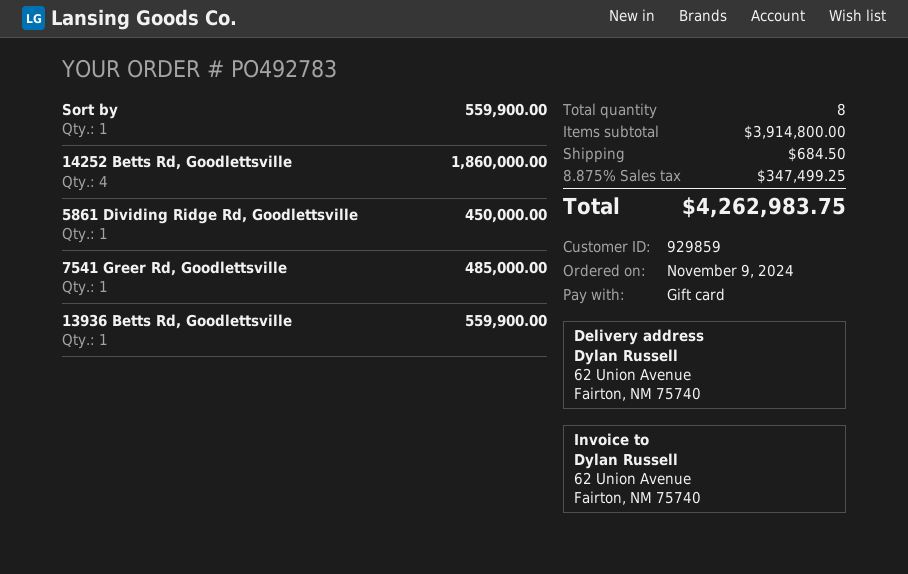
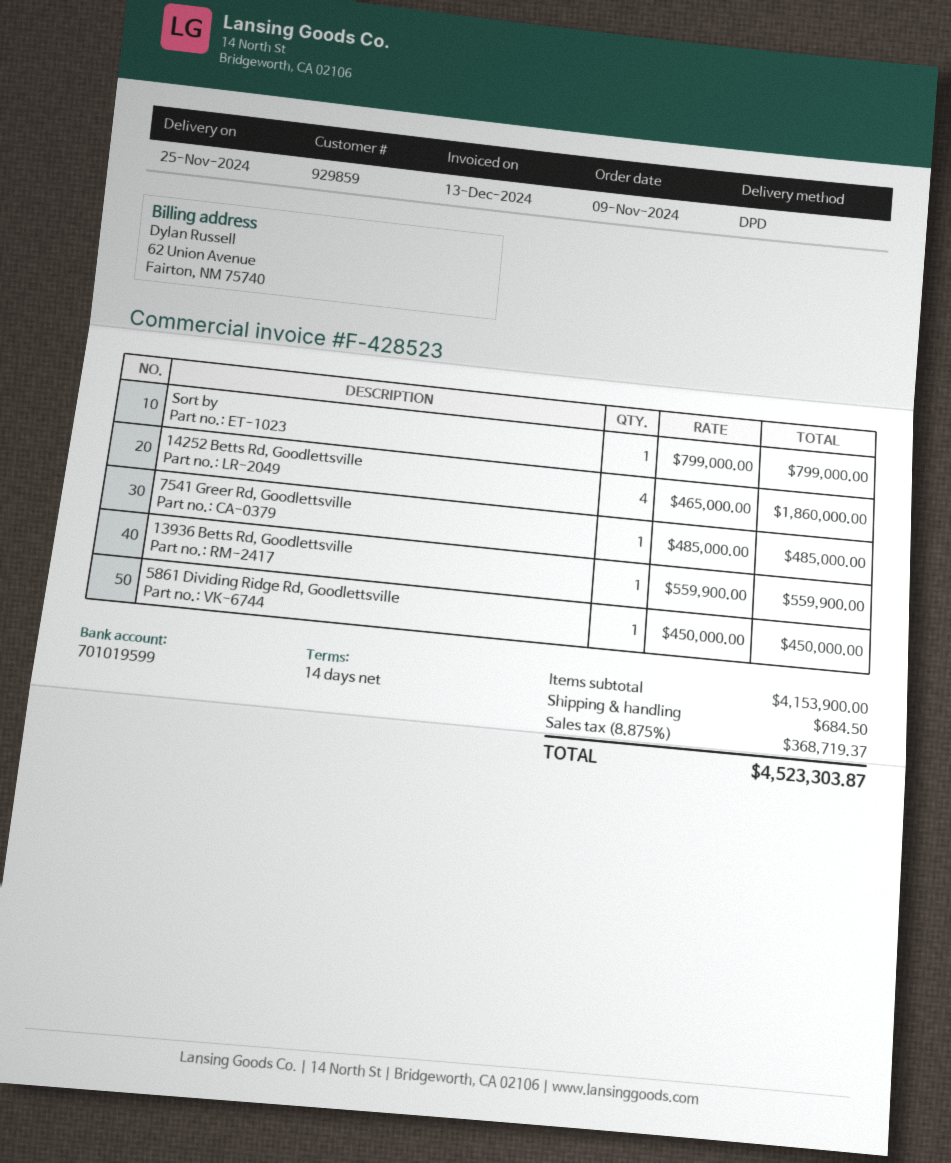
Sort by: 1 for 559900.00 -> 1 for 799000.00
subtotal: 3914800.00 -> 4153900.00
tax: 8.875% = 347499.25 -> 8.875% = 368719.37
total: 4262983.75 -> 4523303.87

